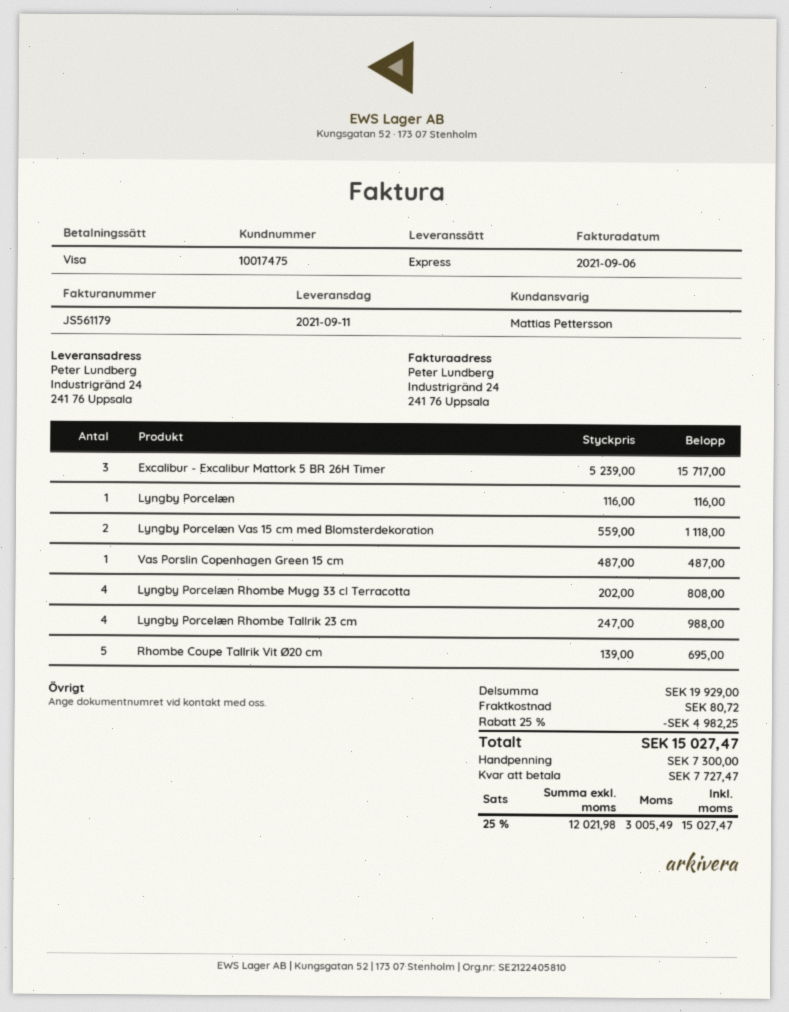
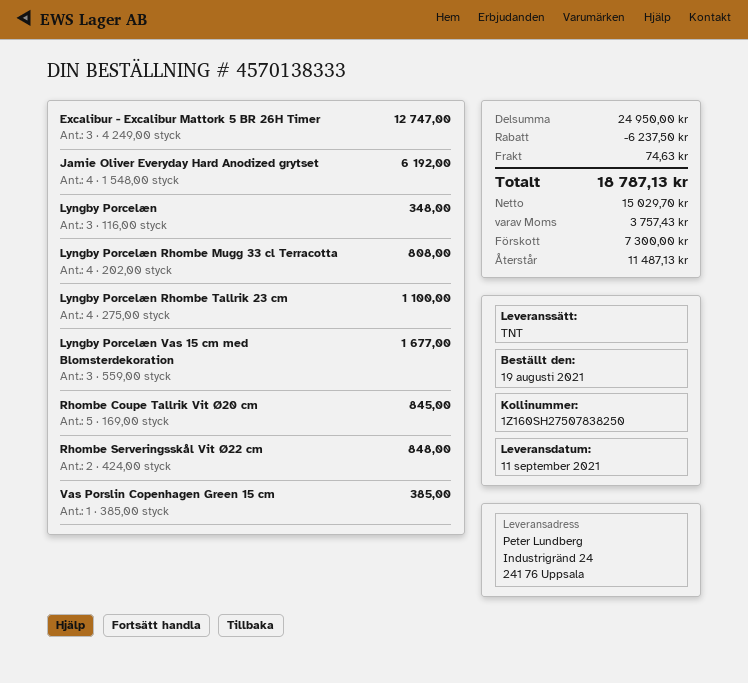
shipping method: express -> TNT
Excalibur - Excalibur Mattork 5 BR 26H Timer: 3 x 5239.00 = 15717.00 -> 3 x 4249.00 = 12747.00
Lyngby Porcelæn: 1 x 116.00 = 116.00 -> 3 x 116.00 = 348.00
Lyngby Porcelæn Vas 15 cm med Blomsterdekoration: 2 x 559.00 = 1118.00 -> 3 x 559.00 = 1677.00
Vas Porslin Copenhagen Green 15 cm: 1 x 487.00 = 487.00 -> 1 x 385.00 = 385.00
Lyngby Porcelæn Rhombe Tallrik 23 cm: 4 x 247.00 = 988.00 -> 4 x 275.00 = 1100.00
Rhombe Coupe Tallrik Vit Ø20 cm: 5 x 139.00 = 695.00 -> 5 x 169.00 = 845.00
Jamie Oliver Everyday Hard Anodized grytset: none -> 4 x 1548.00 = 6192.00
Rhombe Serveringsskål Vit Ø22 cm: none -> 2 x 424.00 = 848.00
subtotal: 19929.00 -> 24950.00
discount: 4982.25 -> 6237.50
shipping: 80.72 -> 74.63
net: 12021.98 -> 15029.70
tax: 3005.49 -> 3757.43
total: 15027.47 -> 18787.13
balance: 7727.47 -> 11487.13

